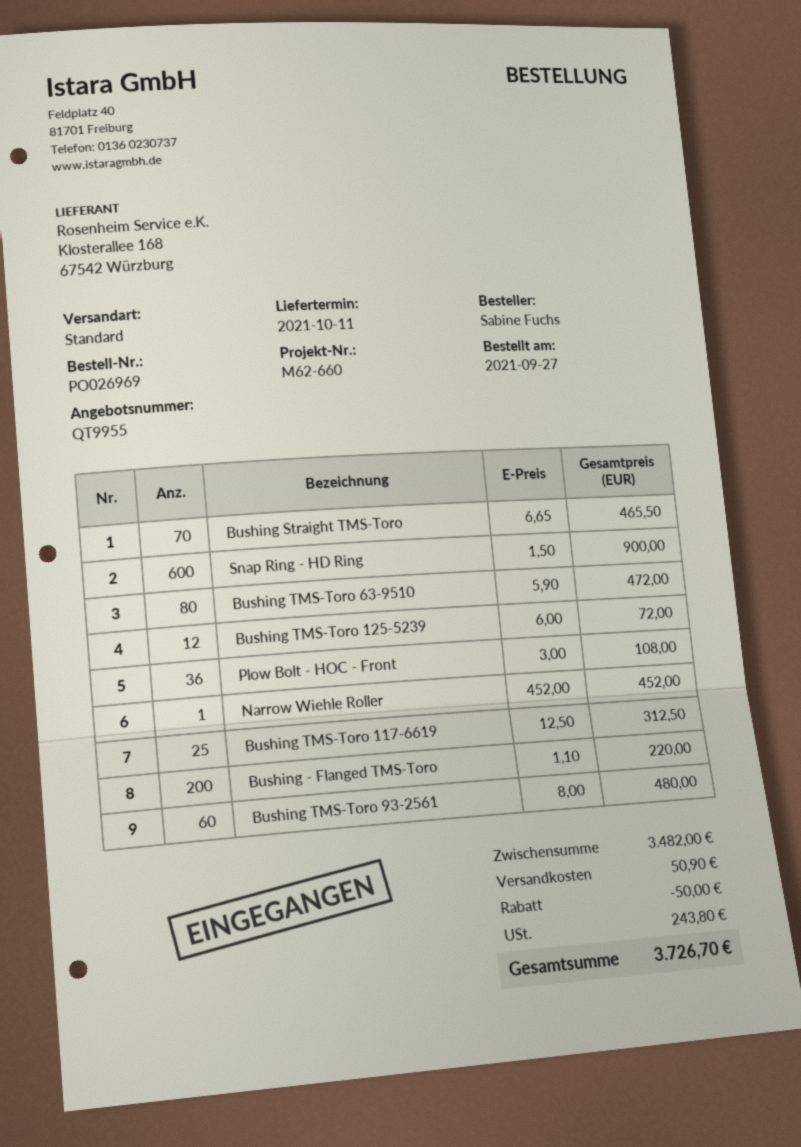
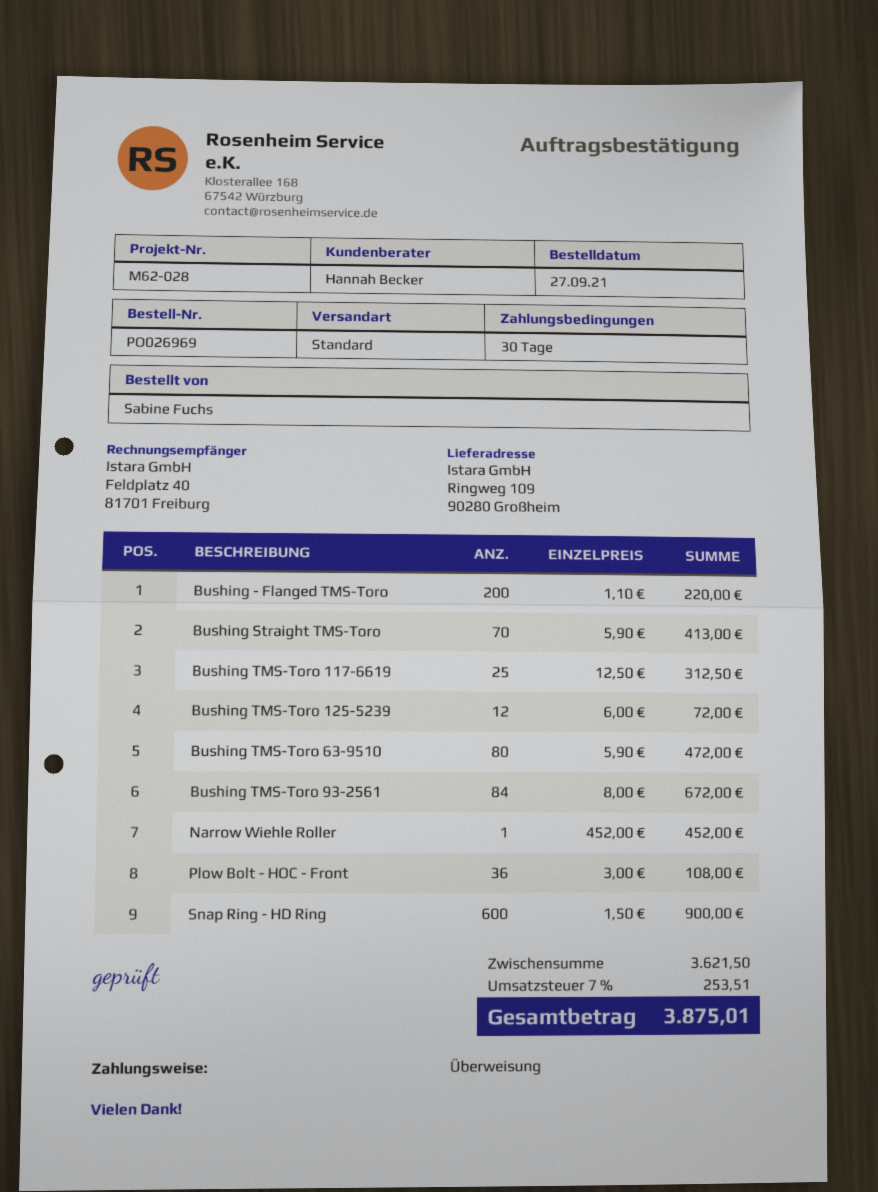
reference: M62-660 -> M62-028
Bushing Straight TMS-Toro: 70 x 6.65 = 465.50 -> 70 x 5.90 = 413.00
Bushing TMS-Toro 93-2561: 60 x 8.00 = 480.00 -> 84 x 8.00 = 672.00
subtotal: 3482.00 -> 3621.50
discount: 50.00 -> none
shipping: 50.90 -> none
tax: 243.80 -> 253.51
total: 3726.70 -> 3875.01

